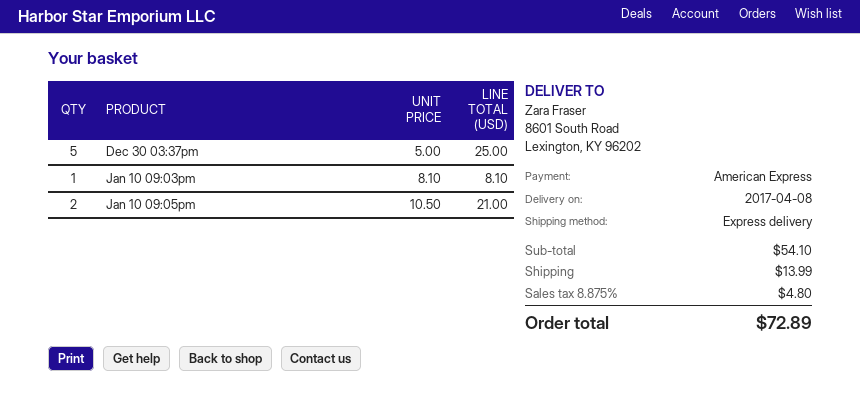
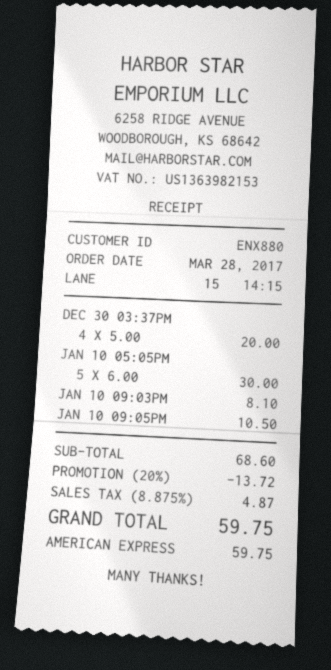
Dec 30 03:37pm: 5 x 5.00 = 25.00 -> 4 x 5.00 = 20.00
Jan 10 09:05pm: 2 x 10.50 = 21.00 -> 1 x 10.50 = 10.50
JAN 10 05:05PM: none -> 5 x 6.00 = 30.00
subtotal: 54.10 -> 68.60
discount: none -> 20% = 13.72
shipping: 13.99 -> none
tax: 8.875% = 4.80 -> 8.875% = 4.87
total: 72.89 -> 59.75

